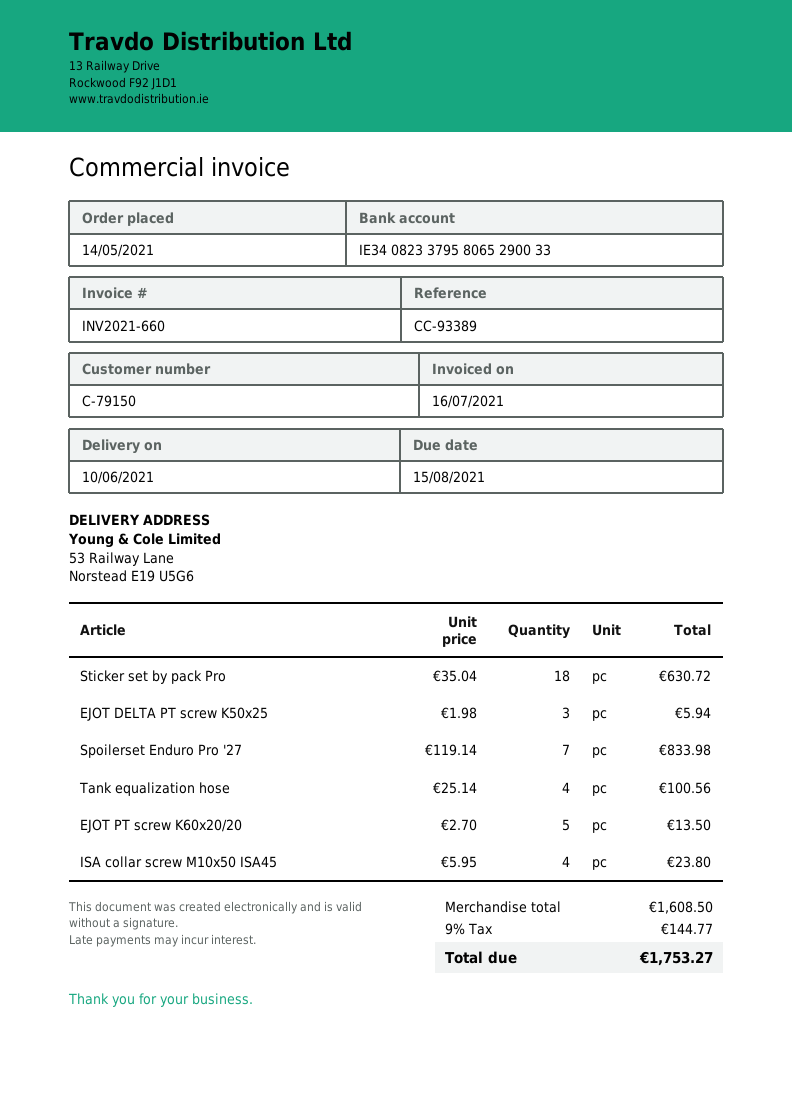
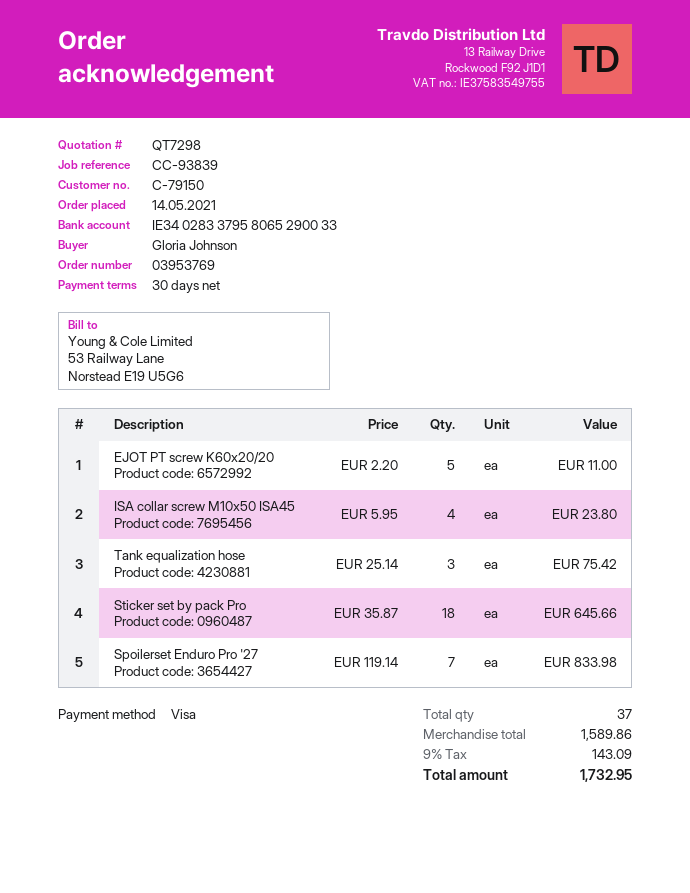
reference: CC-93389 -> CC-93839
bank account: IE34082337958065290033 -> IE34028337958065290033
Sticker set by pack Pro: 18 x 35.04 = 630.72 -> 18 x 35.87 = 645.66
EJOT DELTA PT screw K50x25: 3 x 1.98 = 5.94 -> none
Tank equalization hose: 4 x 25.14 = 100.56 -> 3 x 25.14 = 75.42
EJOT PT screw K60x20/20: 5 x 2.70 = 13.50 -> 5 x 2.20 = 11.00
subtotal: 1608.50 -> 1589.86
tax: 9% = 144.77 -> 9% = 143.09
total: 1753.27 -> 1732.95

